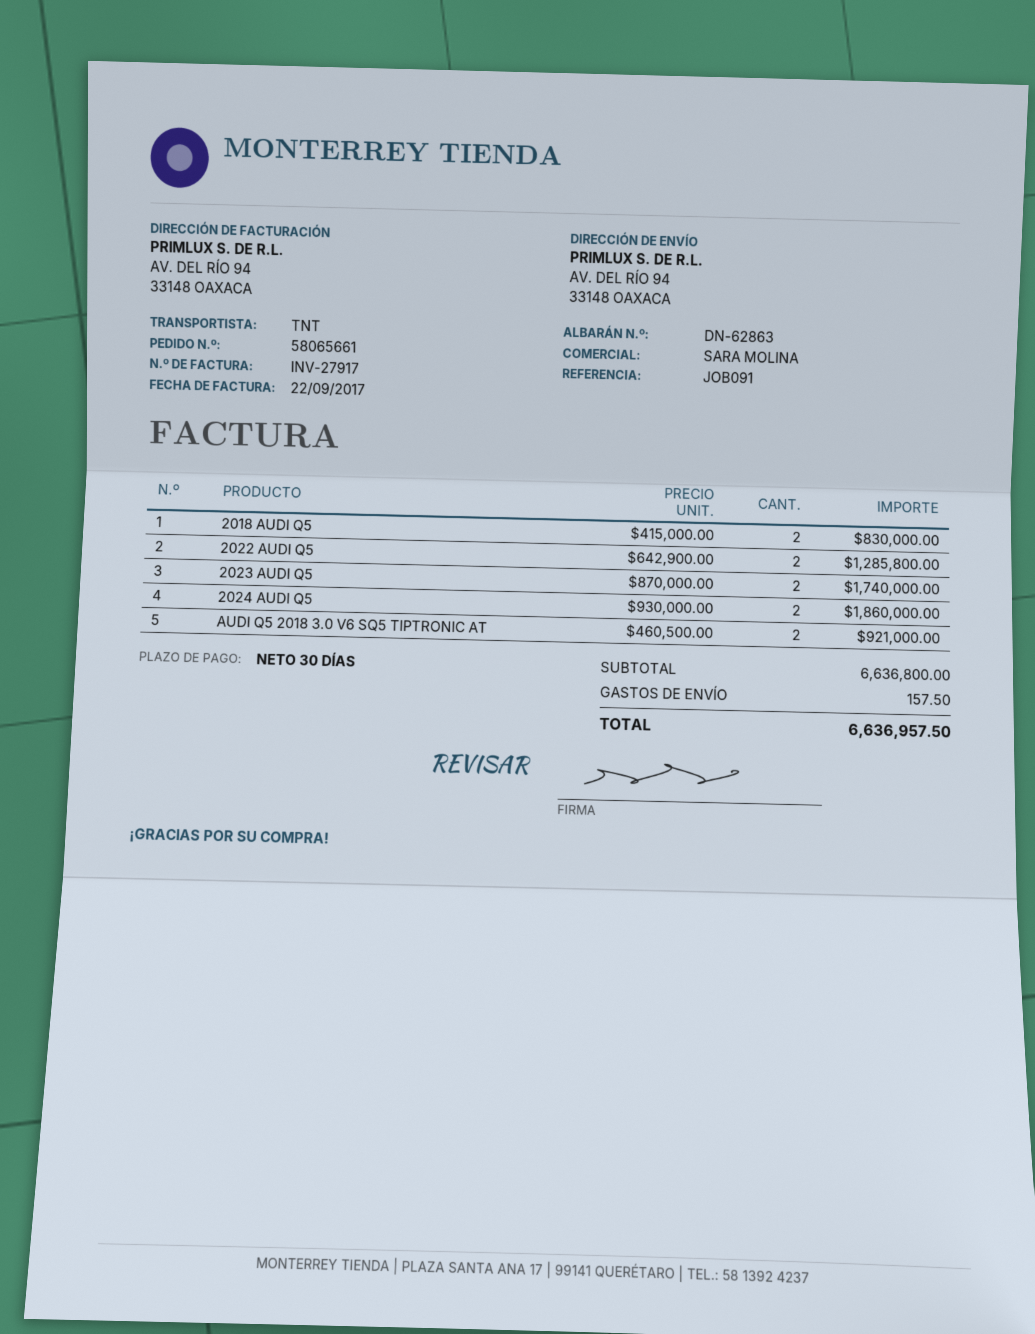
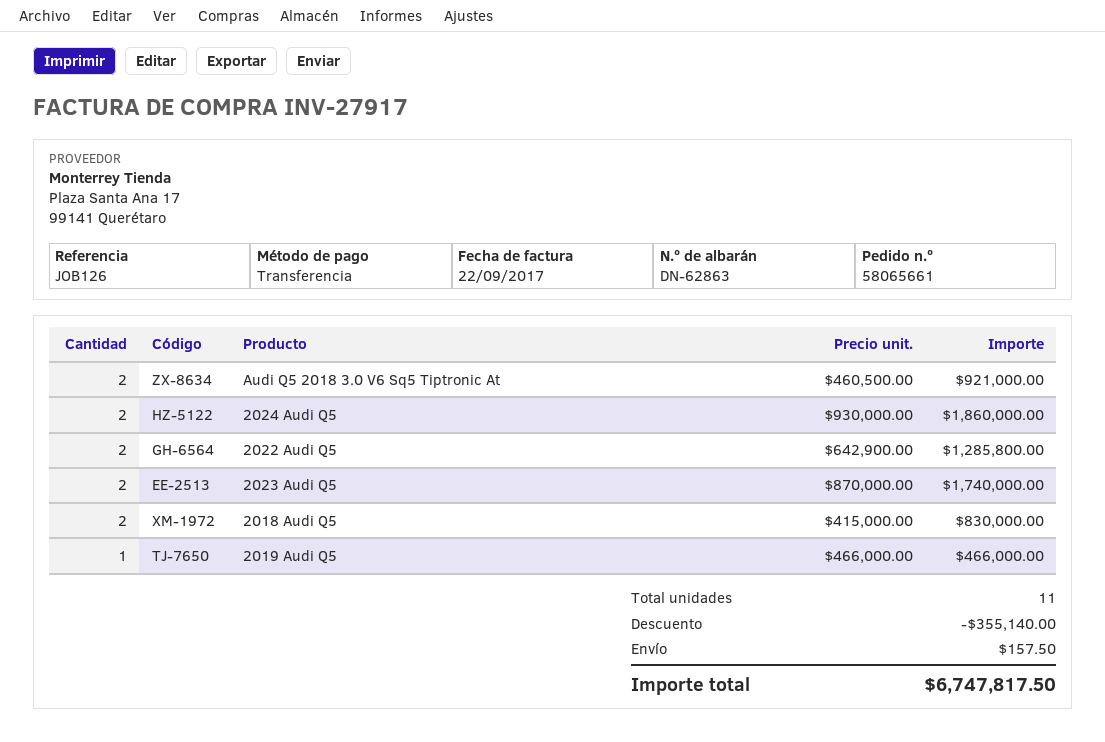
reference: JOB091 -> JOB126
2019 Audi Q5: none -> 1 x 466000.00 = 466000.00
discount: none -> 355140.00
total: 6636957.50 -> 6747817.50

